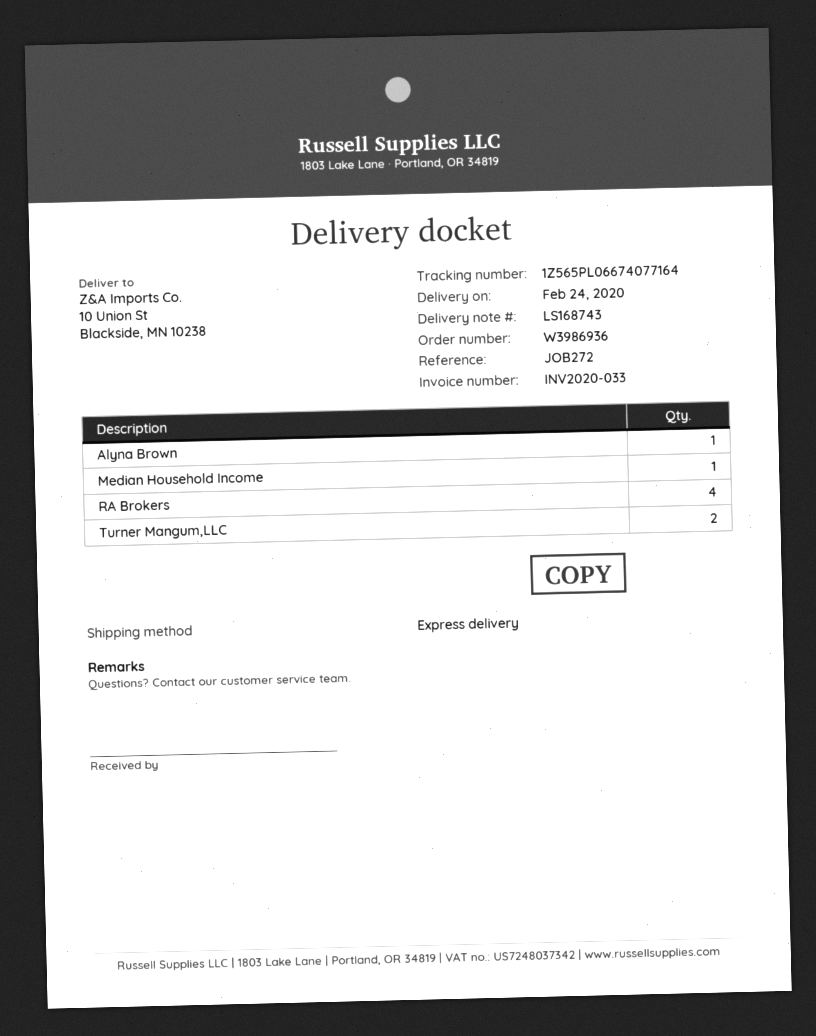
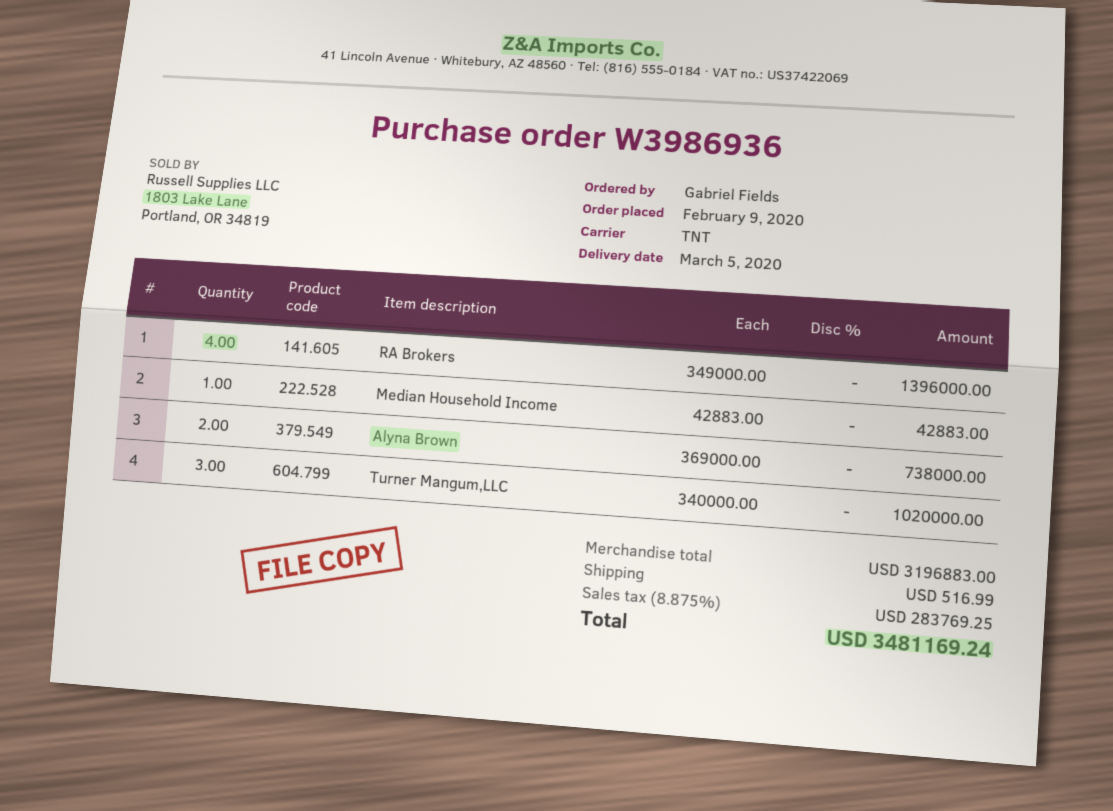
delivery date: 2020-02-24 -> 2020-03-05
shipping method: express -> TNT
Alyna Brown: 1 -> 2
Turner Mangum,LLC: 2 -> 3

